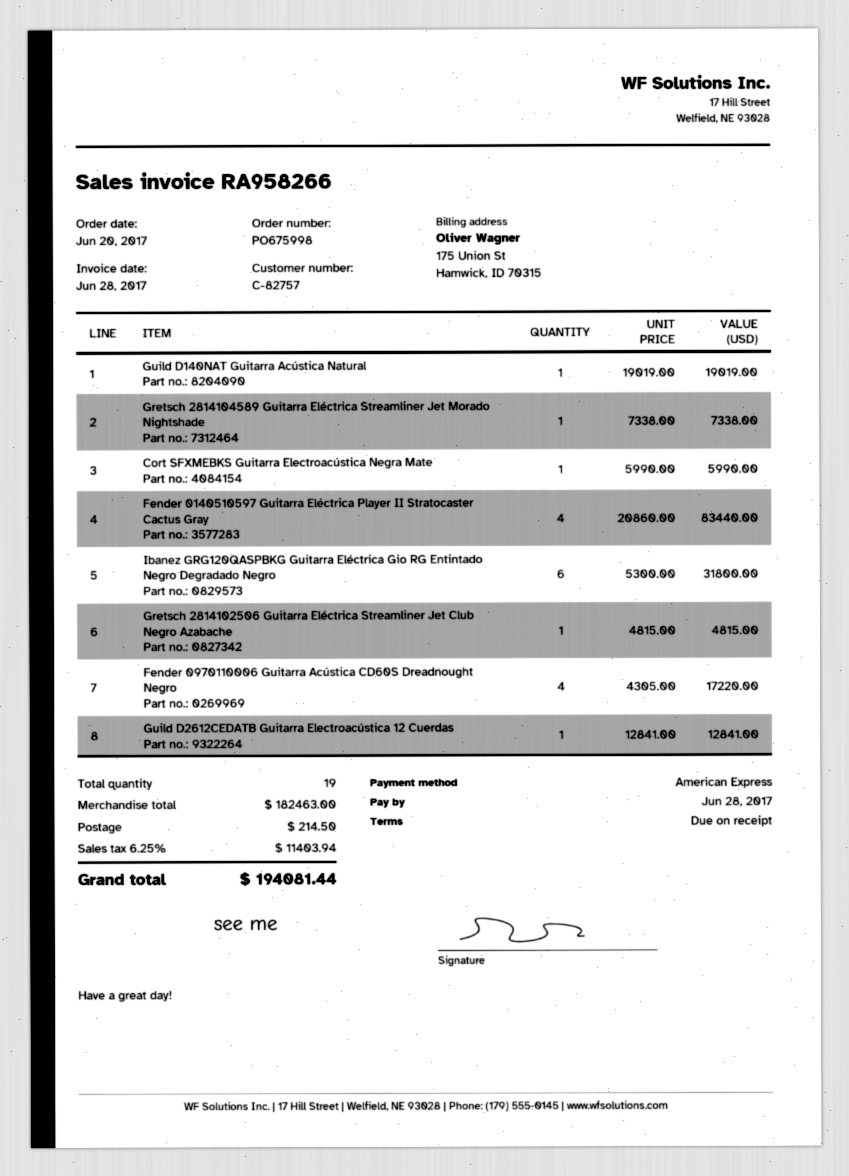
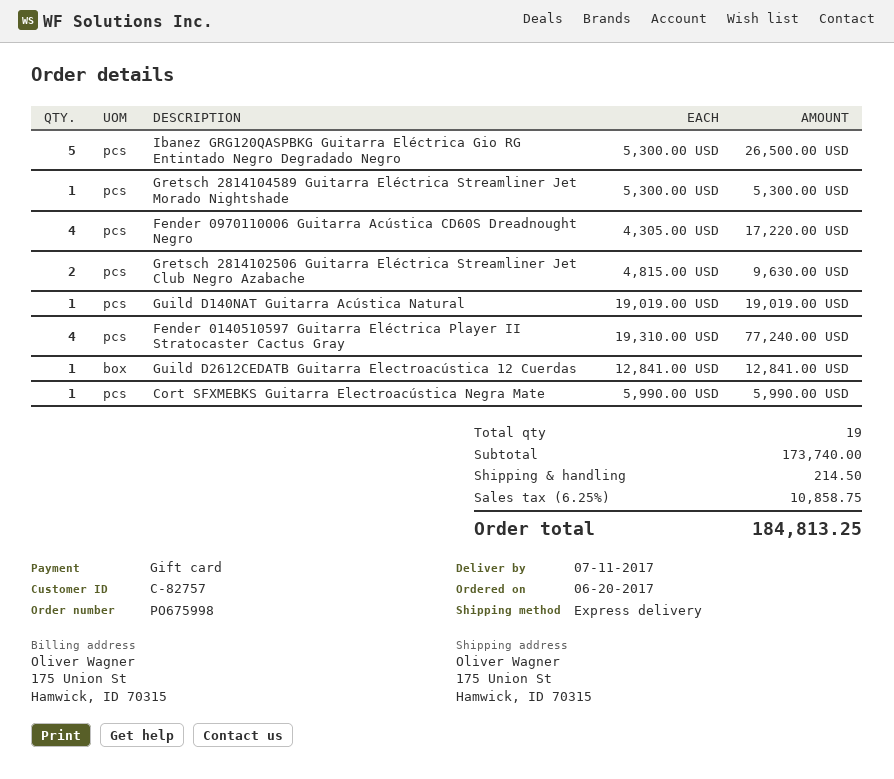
payment method: American Express -> gift card
Gretsch 2814104589 Guitarra Eléctrica Streamliner Jet Morado Nightshade: 1 x 7338.00 = 7338.00 -> 1 x 5300.00 = 5300.00
Fender 0140510597 Guitarra Eléctrica Player II Stratocaster Cactus Gray: 4 x 20860.00 = 83440.00 -> 4 x 19310.00 = 77240.00
Ibanez GRG120QASPBKG Guitarra Eléctrica Gio RG Entintado Negro Degradado Negro: 6 x 5300.00 = 31800.00 -> 5 x 5300.00 = 26500.00
Gretsch 2814102506 Guitarra Eléctrica Streamliner Jet Club Negro Azabache: 1 x 4815.00 = 4815.00 -> 2 x 4815.00 = 9630.00
subtotal: 182463.00 -> 173740.00
tax: 6.25% = 11403.94 -> 6.25% = 10858.75
total: 194081.44 -> 184813.25

